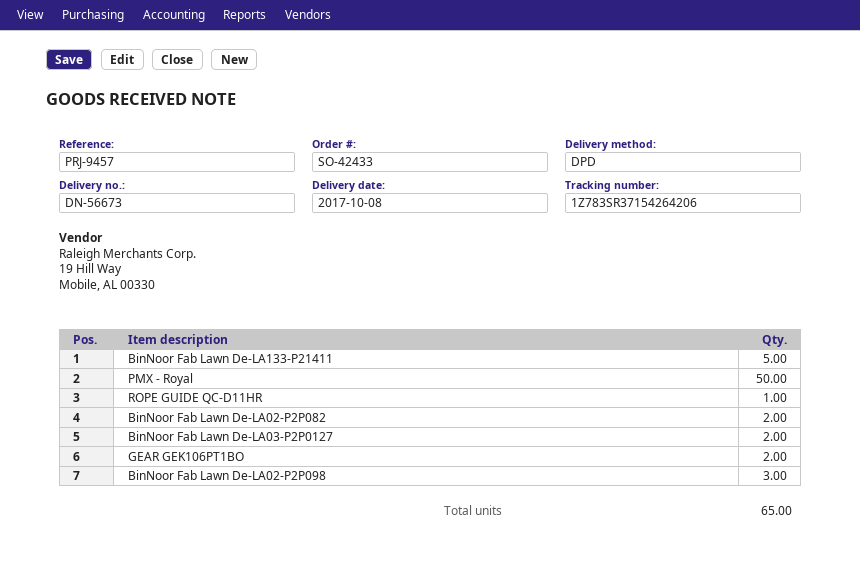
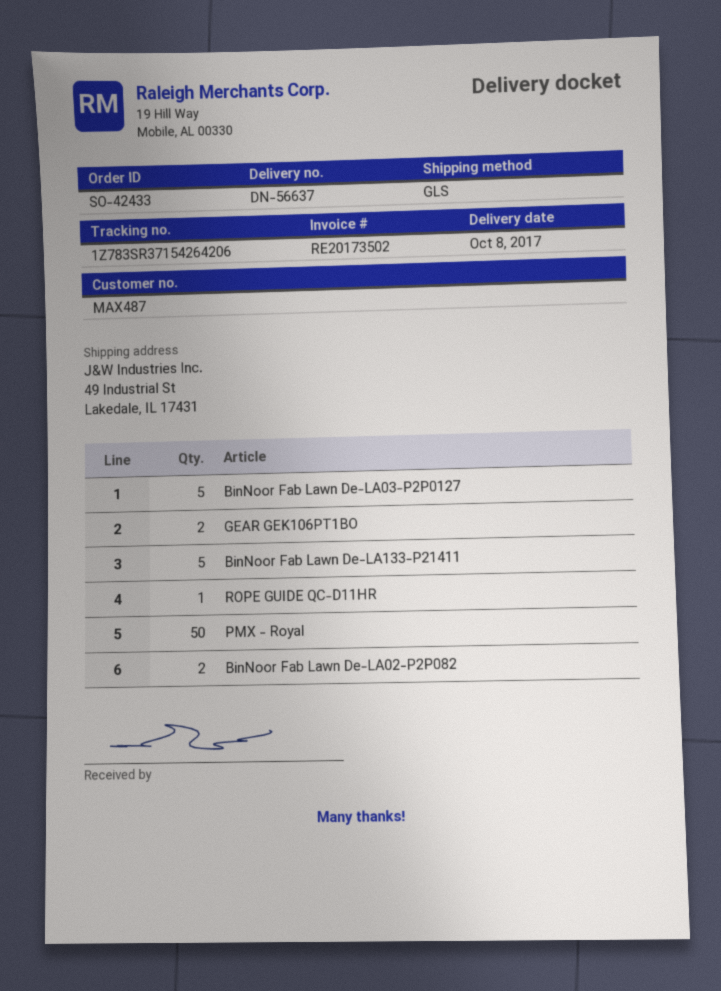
delivery note number: DN-56673 -> DN-56637
shipping method: DPD -> GLS
BinNoor Fab Lawn De-LA03-P2P0127: 2 -> 5
BinNoor Fab Lawn De-LA02-P2P098: 3 -> none

